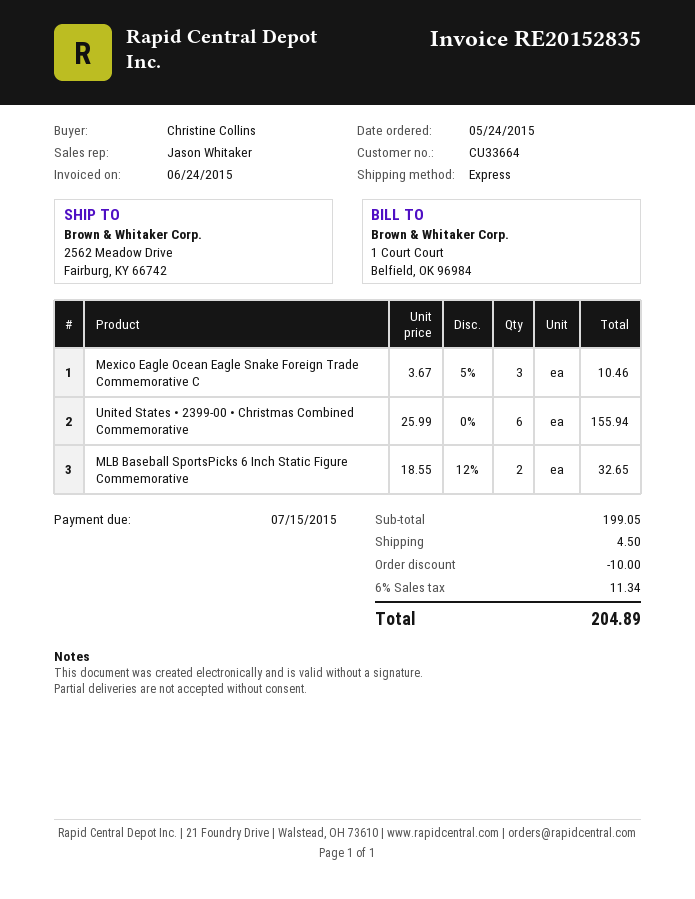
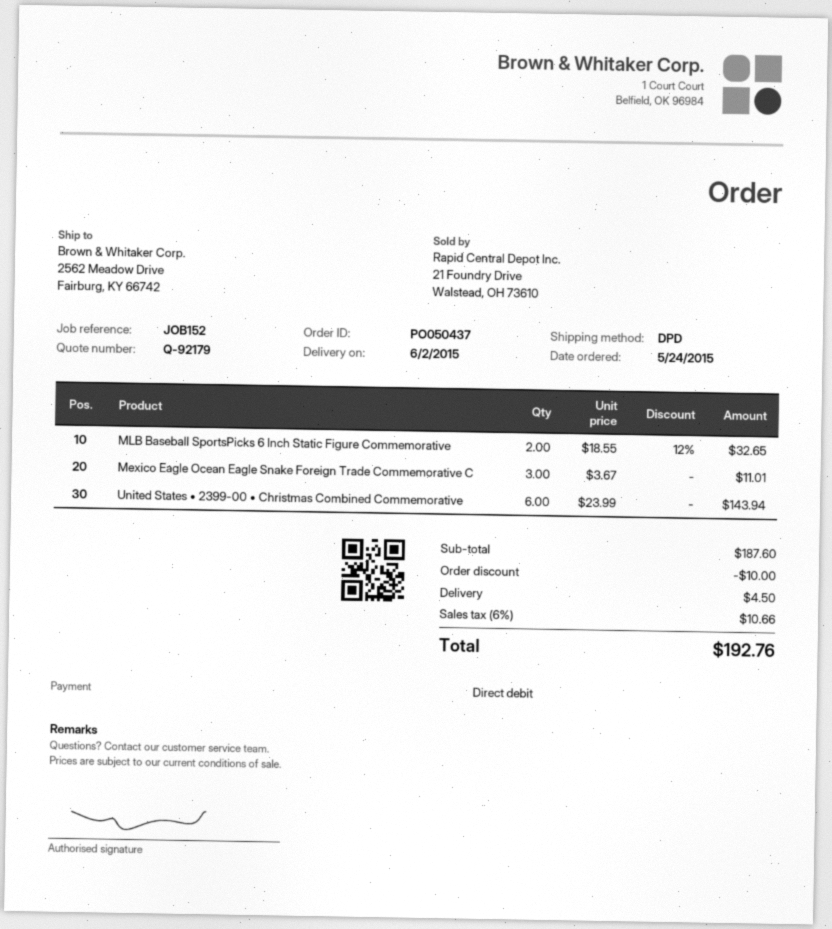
shipping method: express -> DPD
Mexico Eagle Ocean Eagle Snake Foreign Trade Commemorative C: 3 x 3.67 - 5% = 10.46 -> 3 x 3.67 = 11.01
United States • 2399-00 • Christmas Combined Commemorative: 6 x 25.99 = 155.94 -> 6 x 23.99 = 143.94
subtotal: 199.05 -> 187.60
tax: 6% = 11.34 -> 6% = 10.66
total: 204.89 -> 192.76

